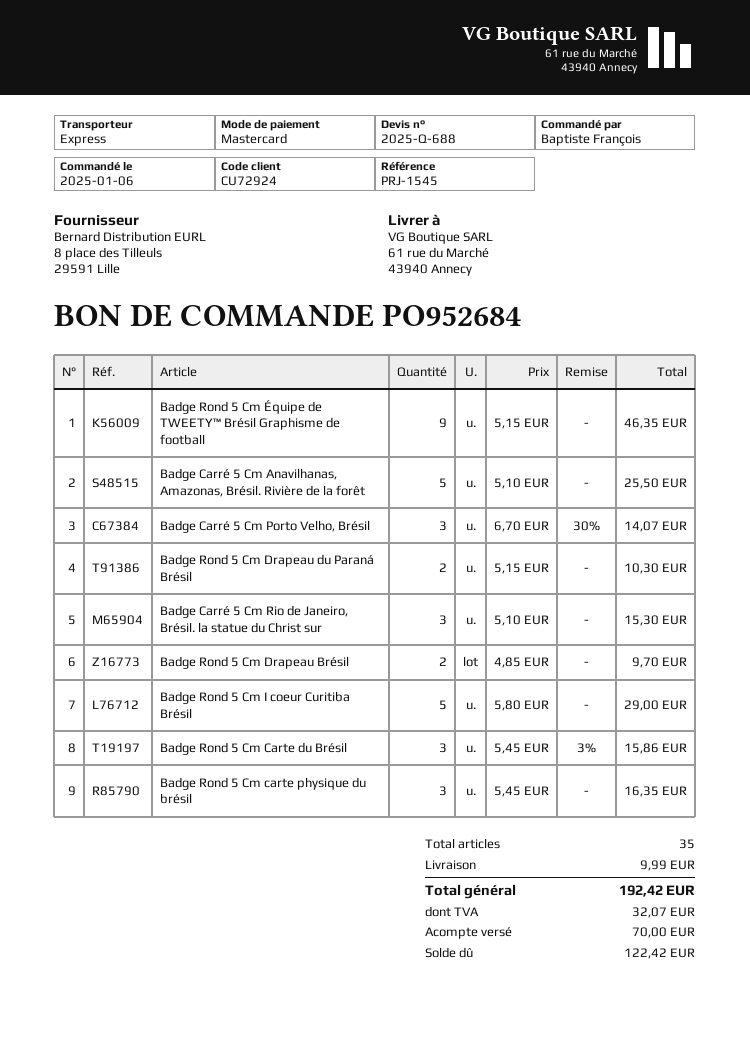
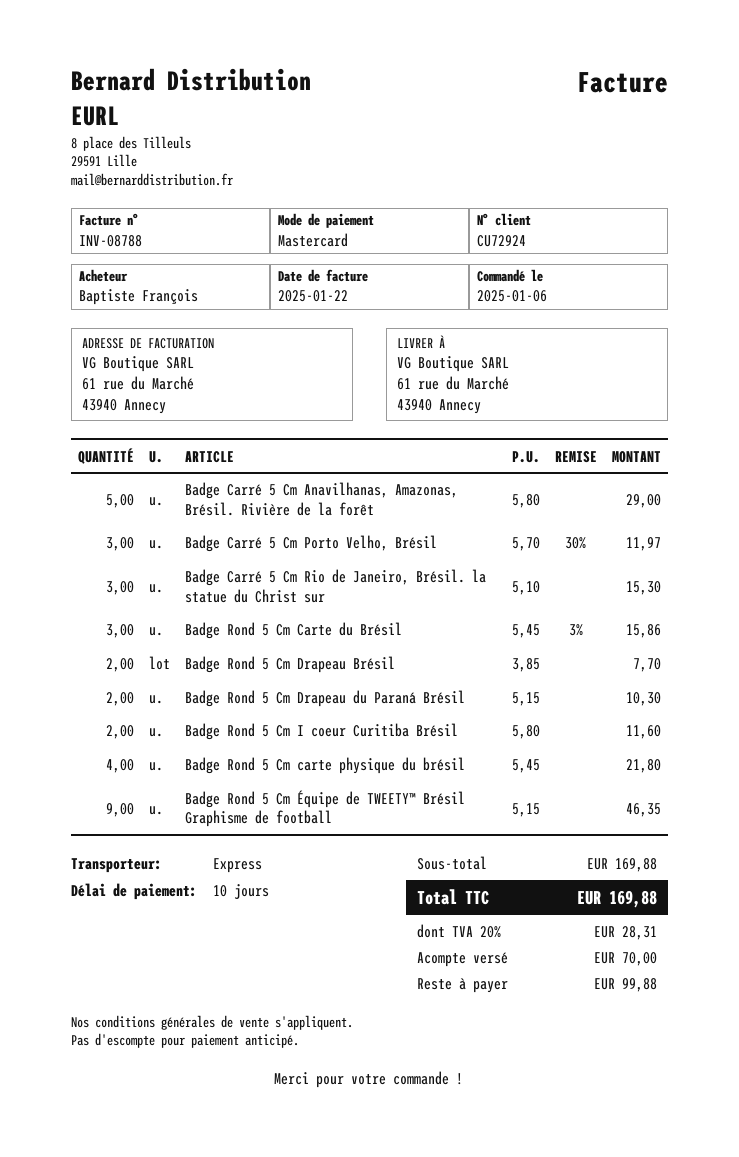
Badge Carré 5 Cm Anavilhanas, Amazonas, Brésil. Rivière de la forêt: 5 x 5.10 = 25.50 -> 5 x 5.80 = 29.00
Badge Carré 5 Cm Porto Velho, Brésil: 3 x 6.70 - 30% = 14.07 -> 3 x 5.70 - 30% = 11.97
Badge Rond 5 Cm Drapeau Brésil: 2 x 4.85 = 9.70 -> 2 x 3.85 = 7.70
Badge Rond 5 Cm I coeur Curitiba Brésil: 5 x 5.80 = 29.00 -> 2 x 5.80 = 11.60
Badge Rond 5 Cm carte physique du brésil: 3 x 5.45 = 16.35 -> 4 x 5.45 = 21.80
shipping: 9.99 -> none
tax: 32.07 -> 28.31
total: 192.42 -> 169.88
balance: 122.42 -> 99.88

